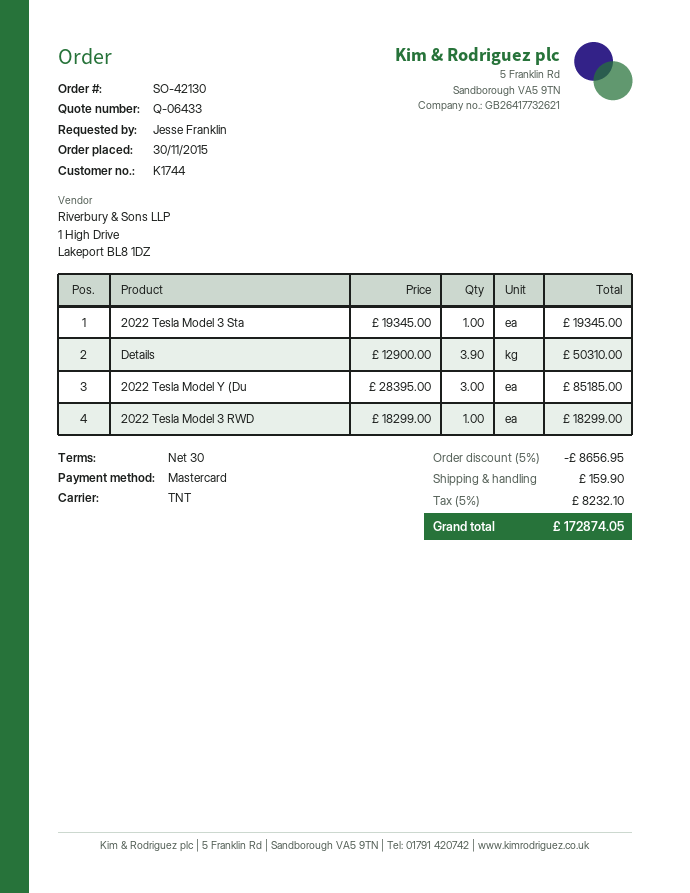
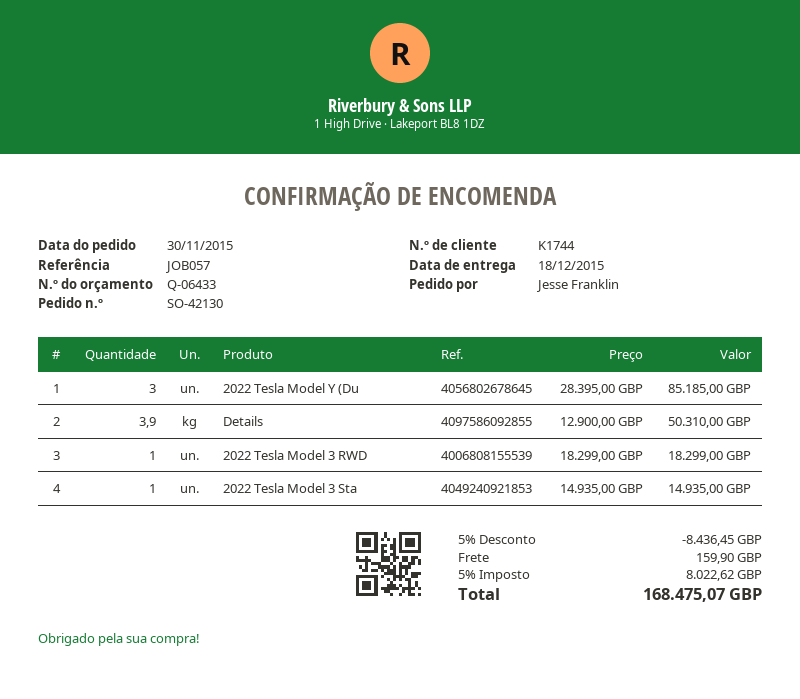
2022 Tesla Model 3 Sta: 1 x 19345.00 = 19345.00 -> 1 x 14935.00 = 14935.00
discount: 5% = 8656.95 -> 5% = 8436.45
tax: 5% = 8232.10 -> 5% = 8022.62
total: 172874.05 -> 168475.07

